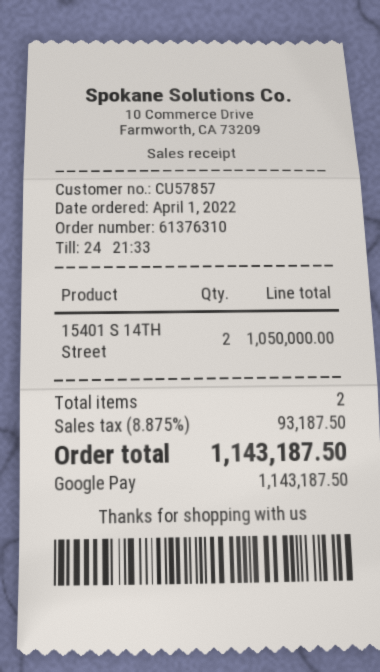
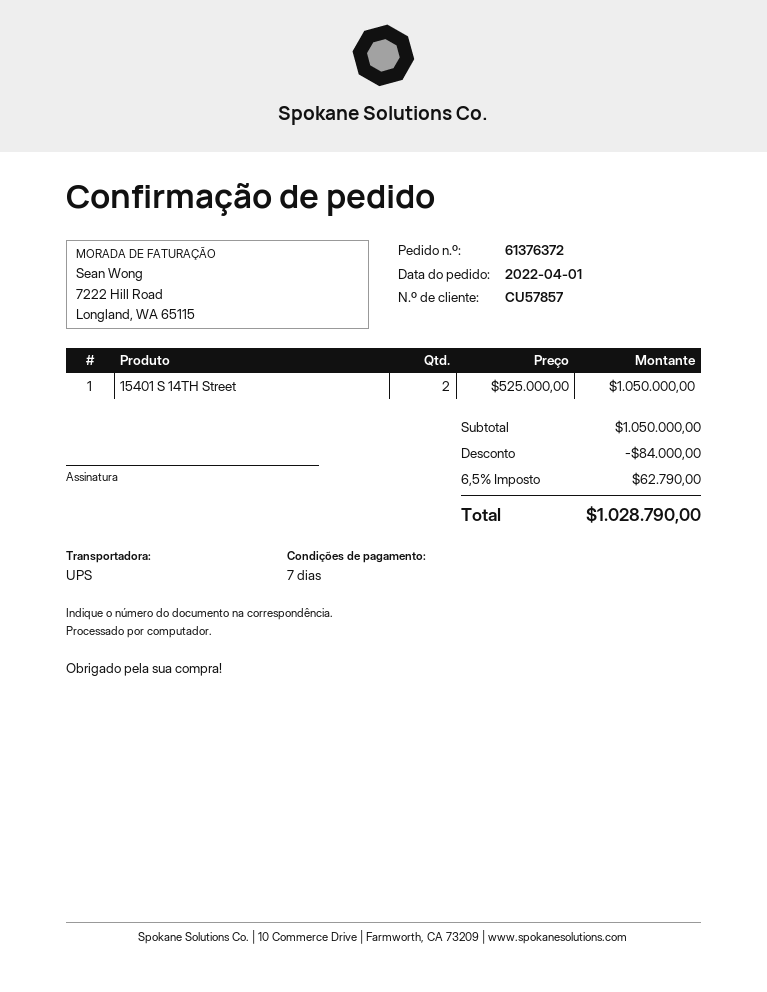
order number: 61376310 -> 61376372
discount: none -> 84000.00
tax: 8.875% = 93187.50 -> 6.5% = 62790.00
total: 1143187.50 -> 1028790.00

